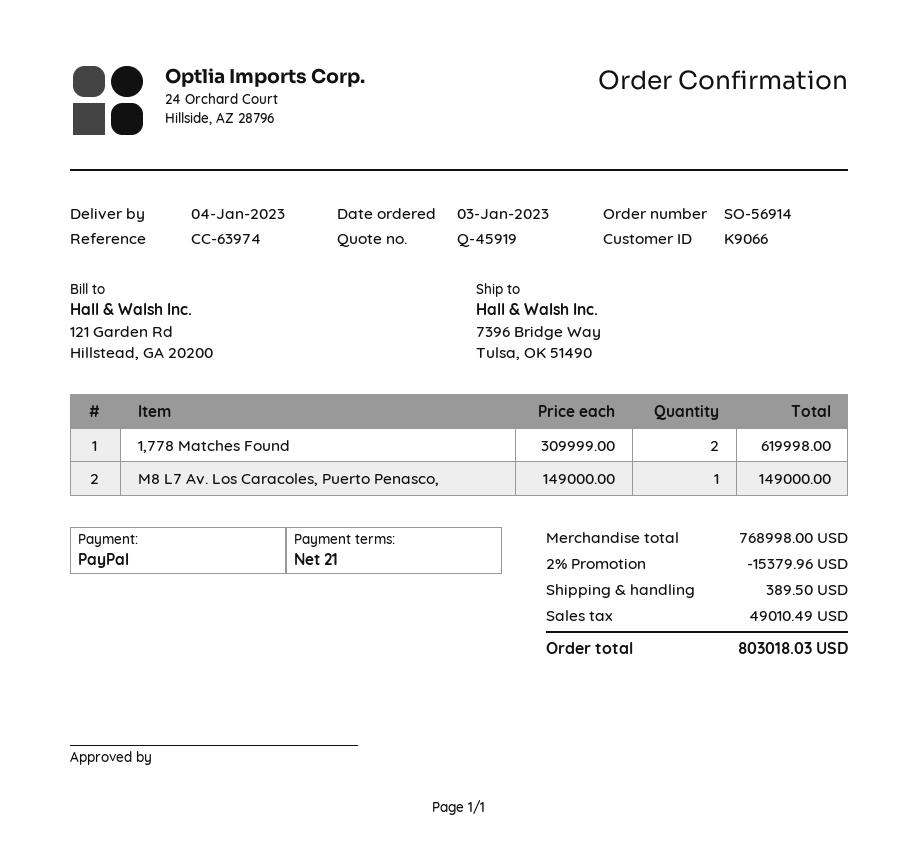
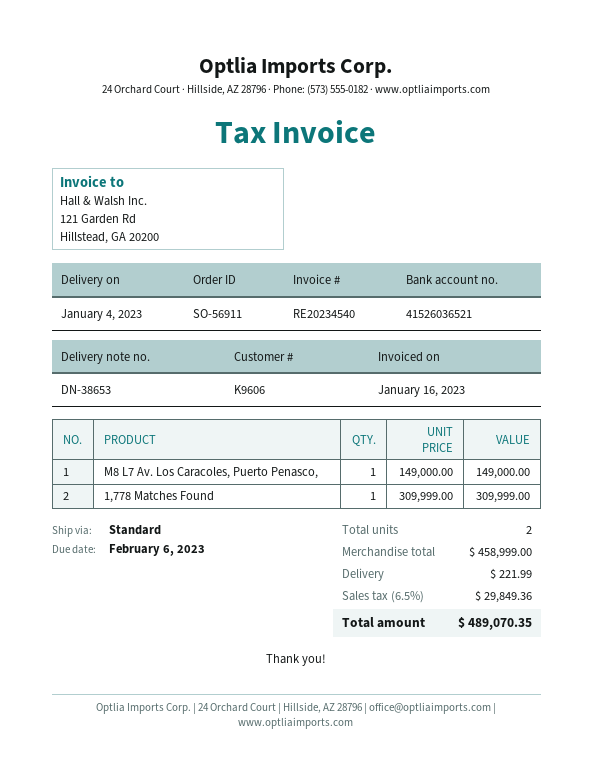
order number: SO-56914 -> SO-56911
customer number: K9066 -> K9606
1,778 Matches Found: 2 x 309999.00 = 619998.00 -> 1 x 309999.00 = 309999.00
subtotal: 768998.00 -> 458999.00
discount: 2% = 15379.96 -> none
shipping: 389.50 -> 221.99
tax: 49010.49 -> 29849.36
total: 803018.03 -> 489070.35

